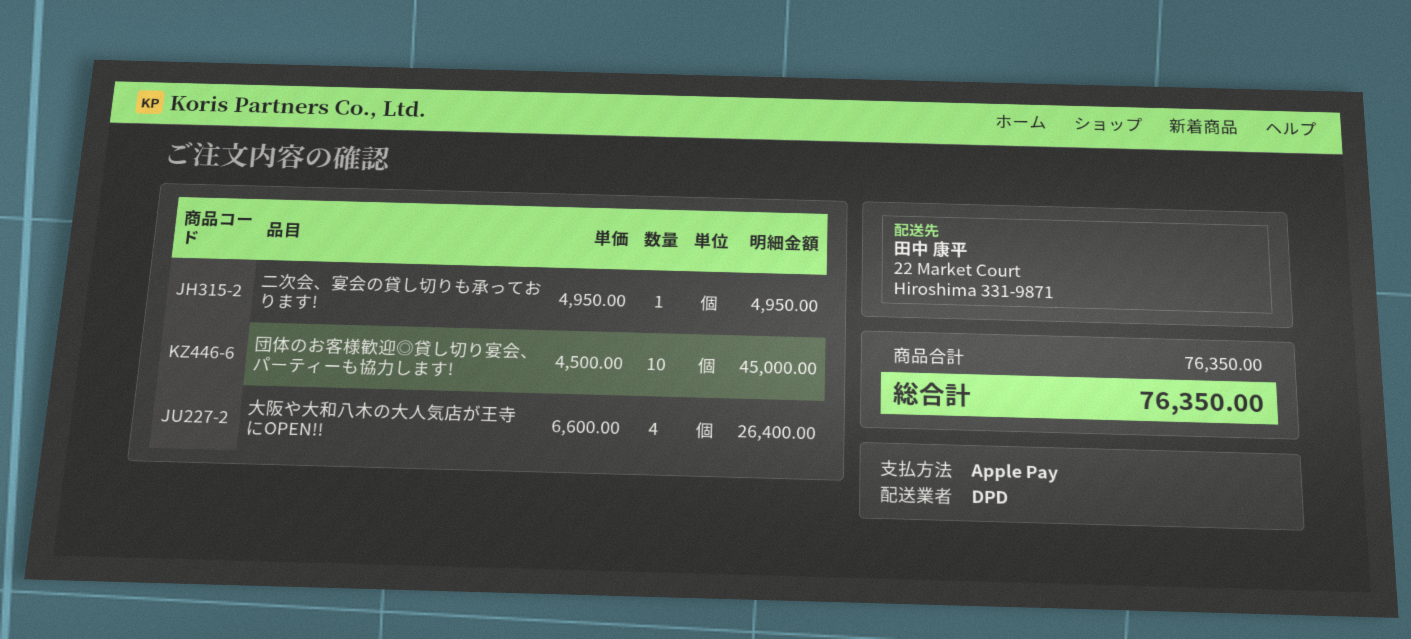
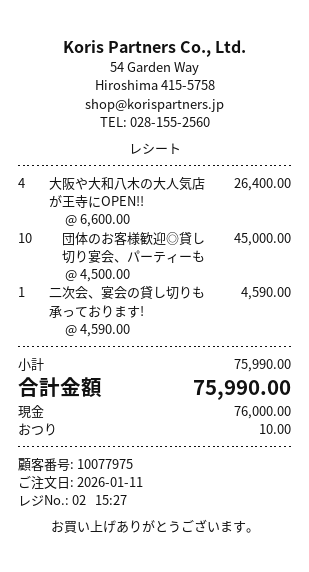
payment method: Apple Pay -> cash
二次会、宴会の貸し切りも承っております!: 1 x 4950.00 = 4950.00 -> 1 x 4590.00 = 4590.00
subtotal: 76350.00 -> 75990.00
total: 76350.00 -> 75990.00

